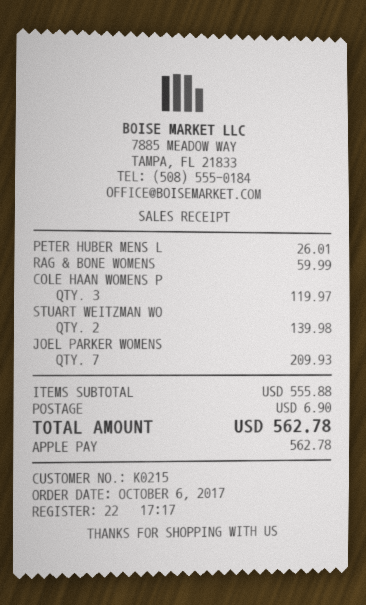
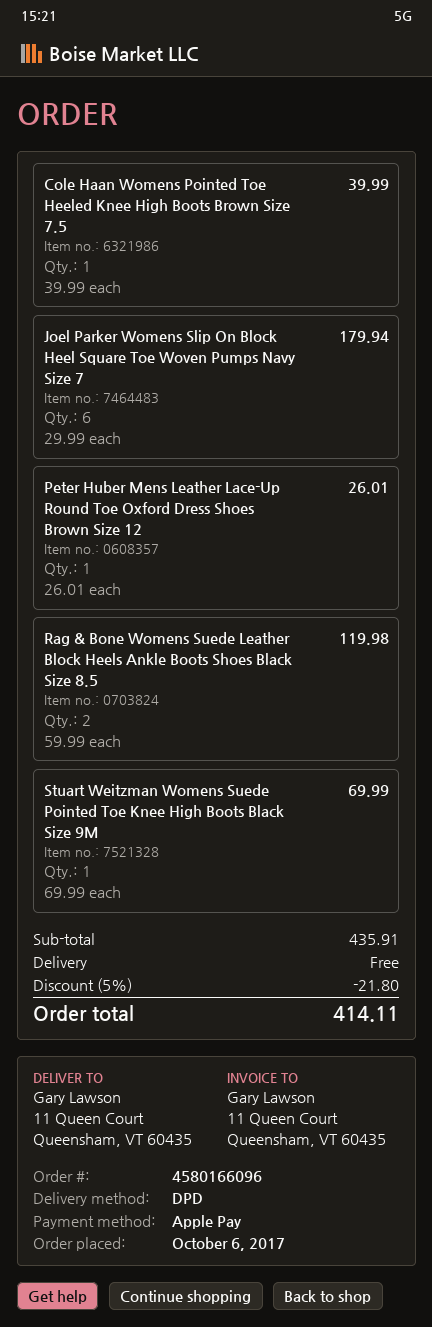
RAG & BONE WOMENS: 1 for 59.99 -> 2 for 119.98
COLE HAAN WOMENS P: 3 for 119.97 -> 1 for 39.99
STUART WEITZMAN WO: 2 for 139.98 -> 1 for 69.99
JOEL PARKER WOMENS: 7 for 209.93 -> 6 for 179.94
subtotal: 555.88 -> 435.91
discount: none -> 5% = 21.80
shipping: 6.90 -> 0.00
total: 562.78 -> 414.11

